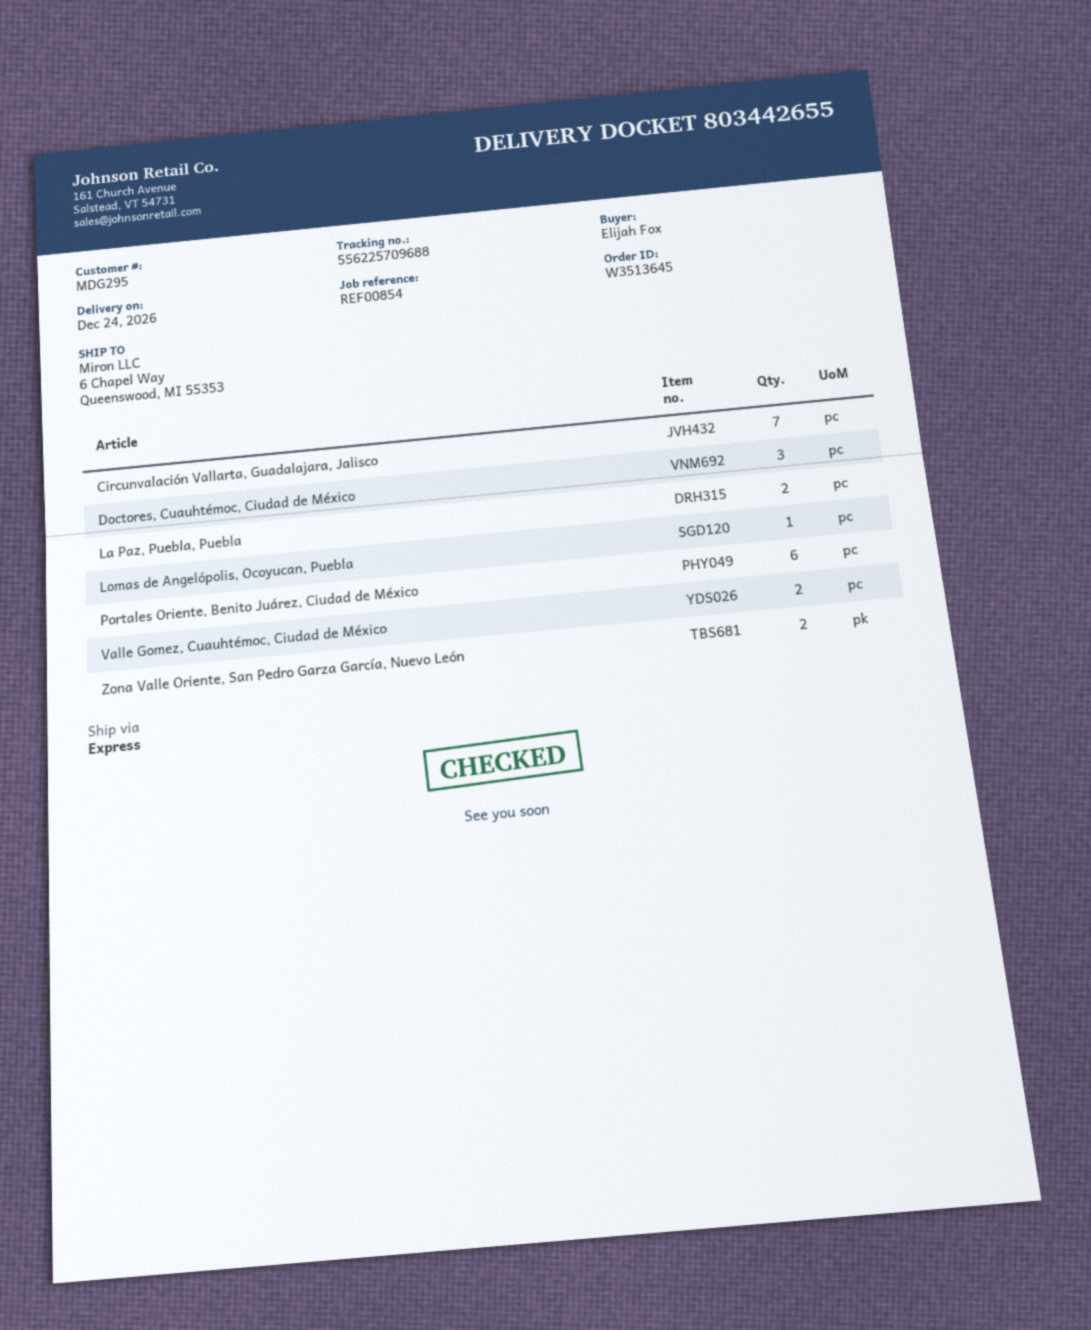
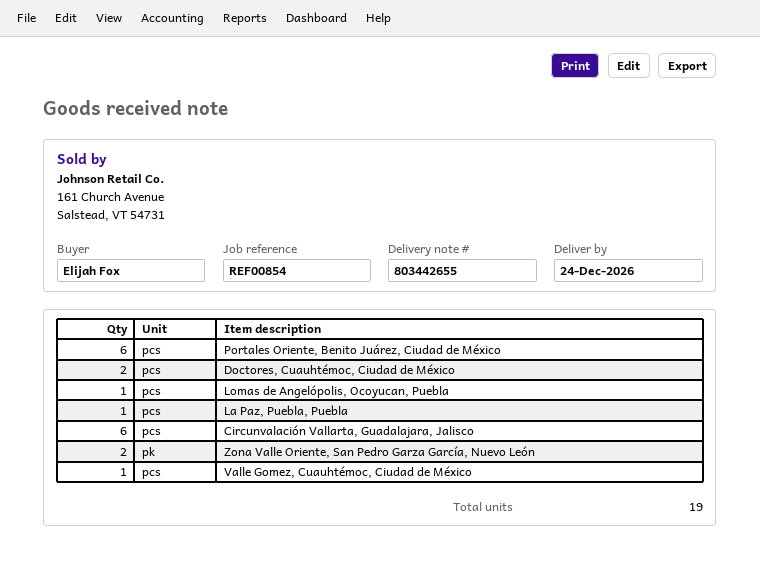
Circunvalación Vallarta, Guadalajara, Jalisco: 7 -> 6
Doctores, Cuauhtémoc, Ciudad de México: 3 -> 2
La Paz, Puebla, Puebla: 2 -> 1
Valle Gomez, Cuauhtémoc, Ciudad de México: 2 -> 1

